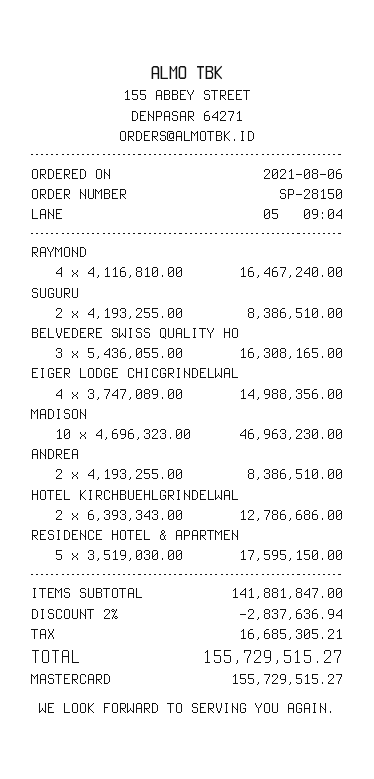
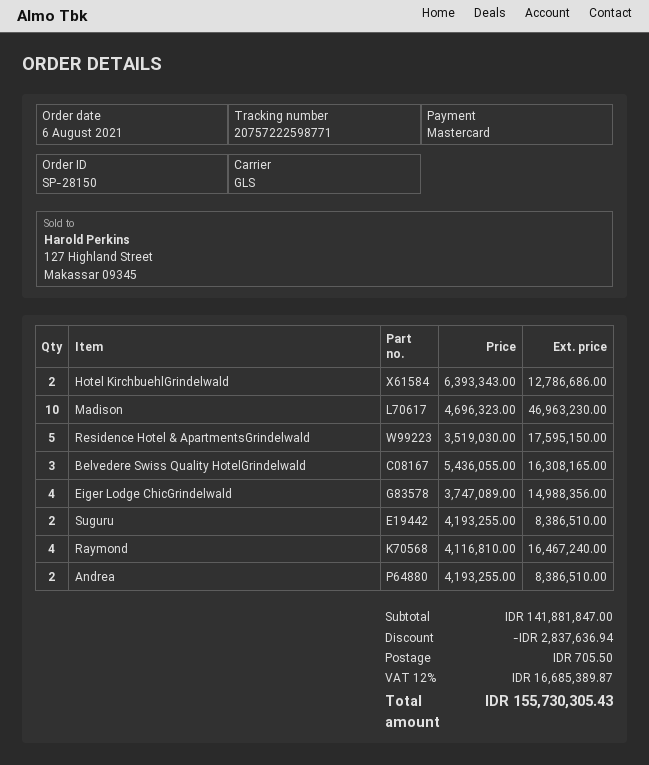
shipping: none -> 705.50
tax: 16685305.21 -> 16685389.87
total: 155729515.27 -> 155730305.43

